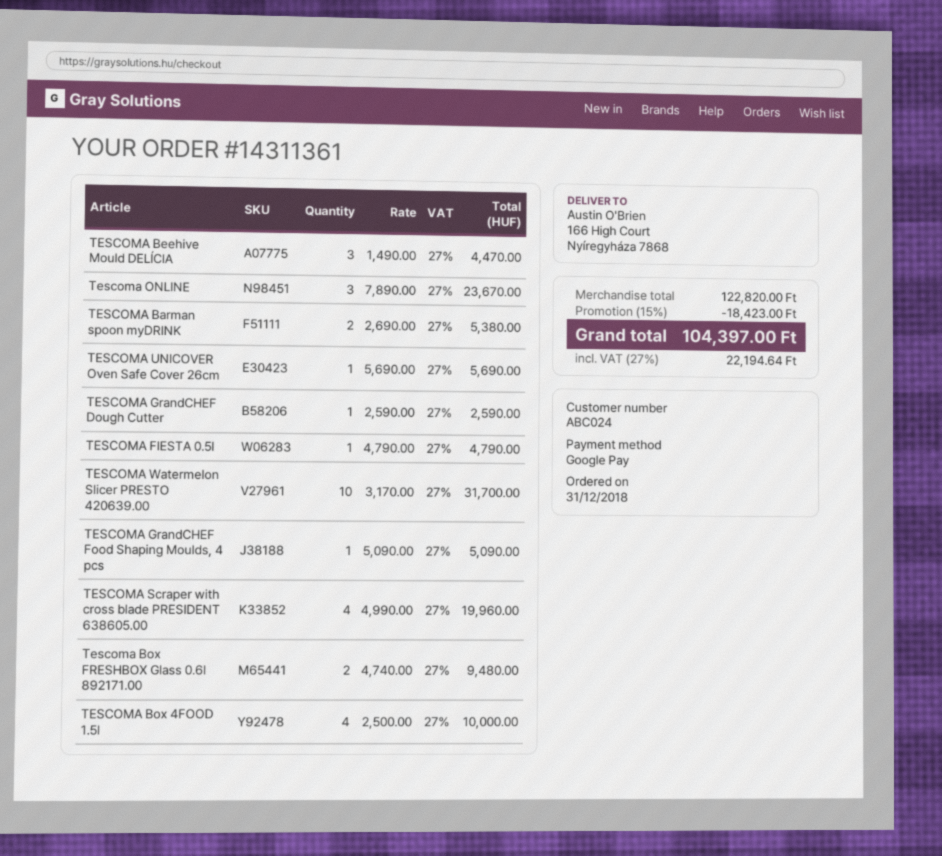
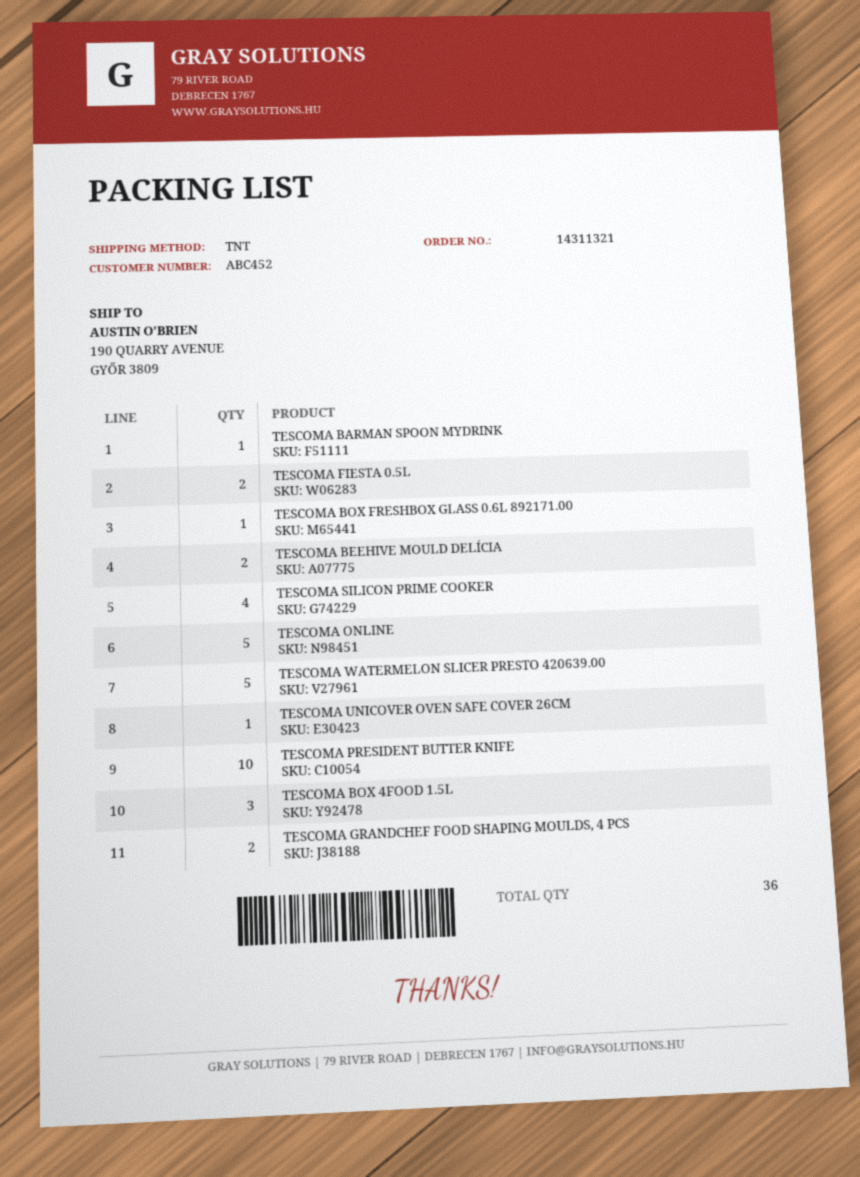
order number: 14311361 -> 14311321
customer number: ABC024 -> ABC452
ship to: 166 High Court, Nyíregyháza 7868 -> 190 QUARRY AVENUE, GYŐR 3809
TESCOMA Beehive Mould DELÍCIA: 3 -> 2
Tescoma ONLINE: 3 -> 5
TESCOMA Barman spoon myDRINK: 2 -> 1
TESCOMA GrandCHEF Dough Cutter: 1 -> none
TESCOMA FIESTA 0.5l: 1 -> 2
TESCOMA Watermelon Slicer PRESTO 420639.00: 10 -> 5
TESCOMA GrandCHEF Food Shaping Moulds, 4 pcs: 1 -> 2
TESCOMA Scraper with cross blade PRESIDENT 638605.00: 4 -> none
Tescoma Box FRESHBOX Glass 0.6l 892171.00: 2 -> 1
TESCOMA Box 4FOOD 1.5l: 4 -> 3
TESCOMA SILICON PRIME COOKER: none -> 4
TESCOMA PRESIDENT BUTTER KNIFE: none -> 10

